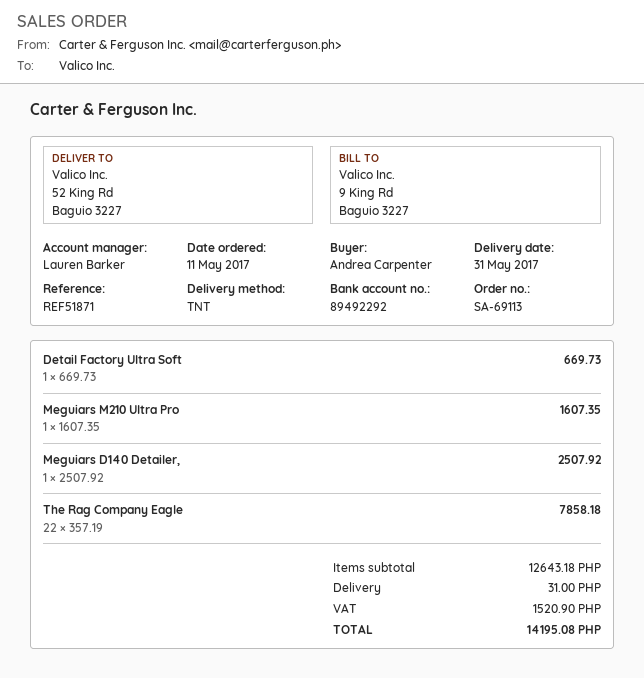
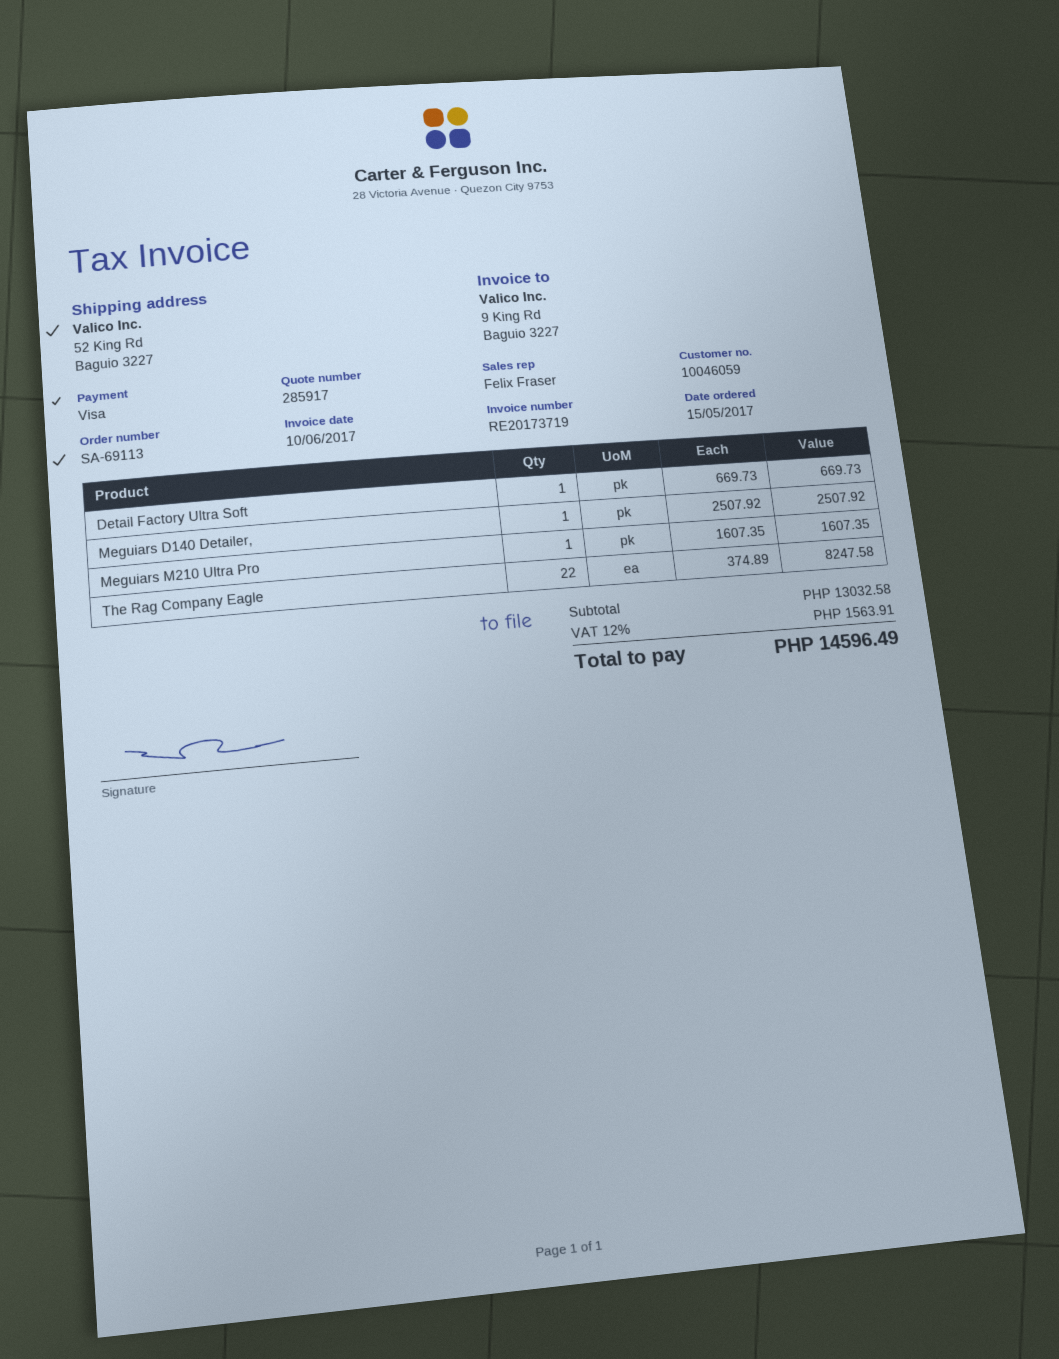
order date: 2017-05-11 -> 2017-05-15
sales rep: Lauren Barker -> Felix Fraser
The Rag Company Eagle: 22 x 357.19 = 7858.18 -> 22 x 374.89 = 8247.58
subtotal: 12643.18 -> 13032.58
shipping: 31.00 -> none
tax: 1520.90 -> 1563.91
total: 14195.08 -> 14596.49

